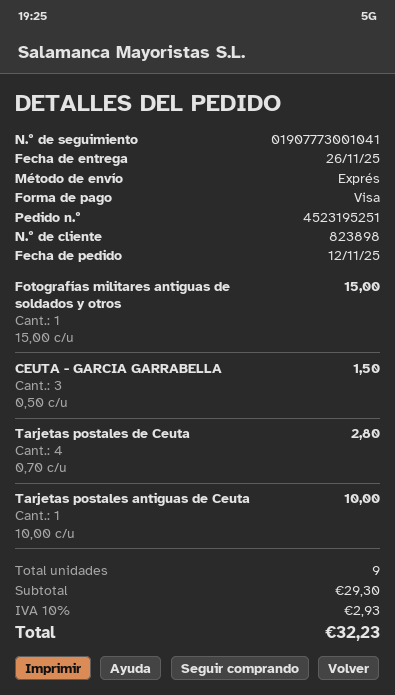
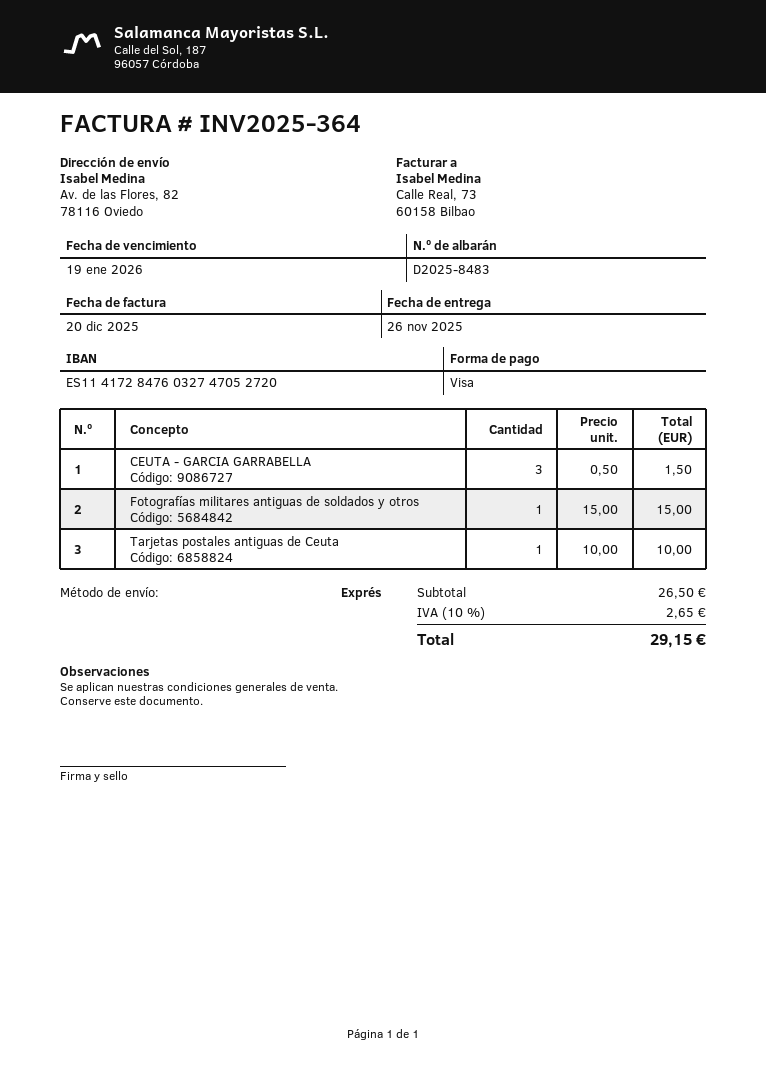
Tarjetas postales de Ceuta: 4 x 0.70 = 2.80 -> none
subtotal: 29.30 -> 26.50
tax: 10% = 2.93 -> 10% = 2.65
total: 32.23 -> 29.15

